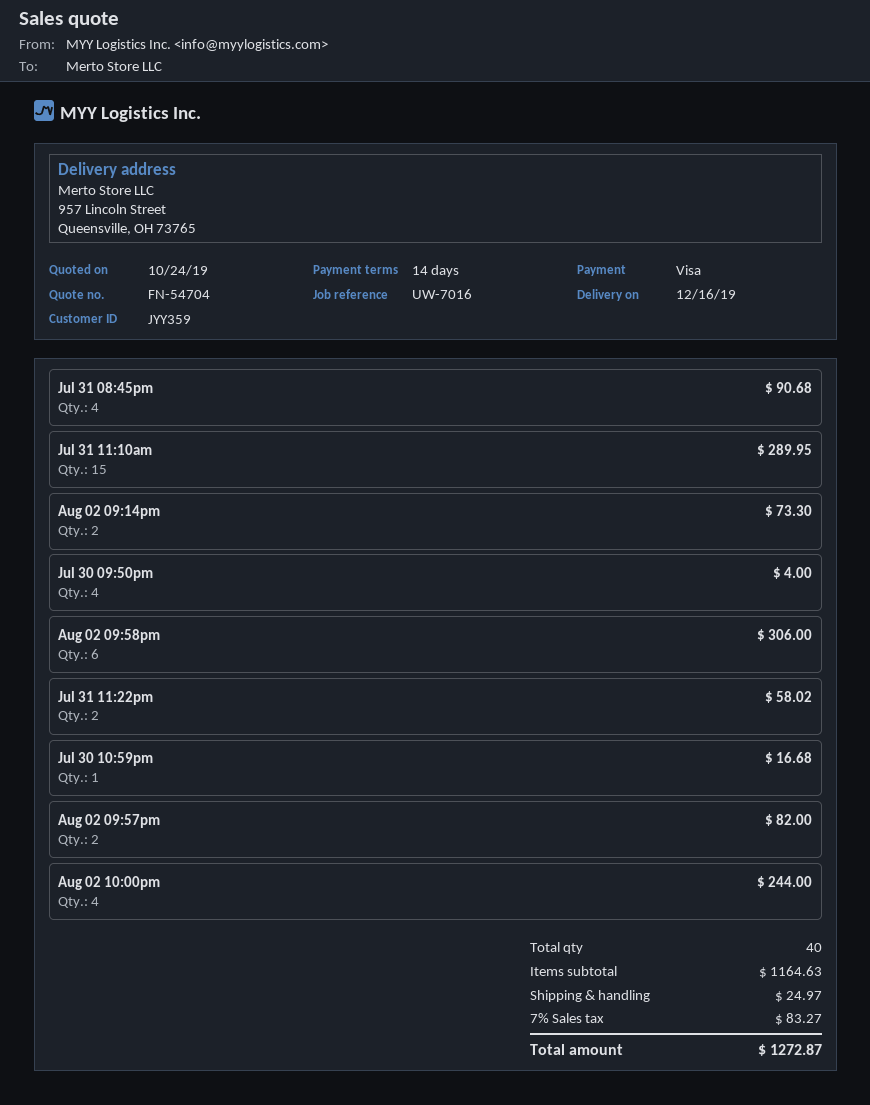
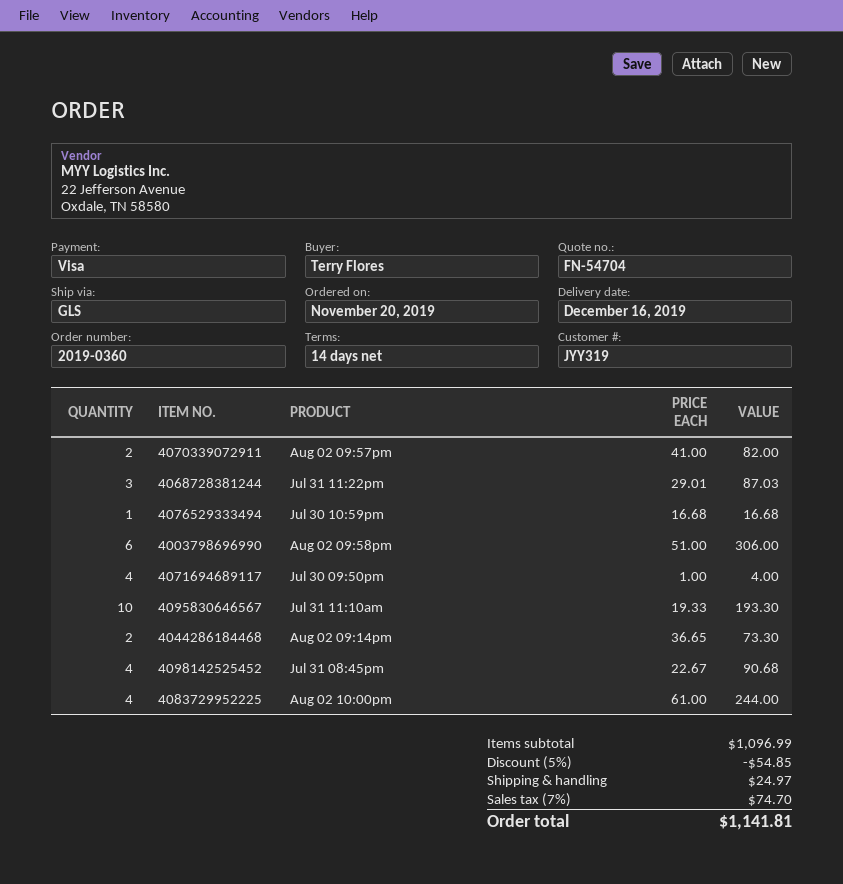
customer number: JYY359 -> JYY319
Jul 31 11:10am: 15 for 289.95 -> 10 for 193.30
Jul 31 11:22pm: 2 for 58.02 -> 3 for 87.03
subtotal: 1164.63 -> 1096.99
discount: none -> 5% = 54.85
tax: 7% = 83.27 -> 7% = 74.70
total: 1272.87 -> 1141.81

